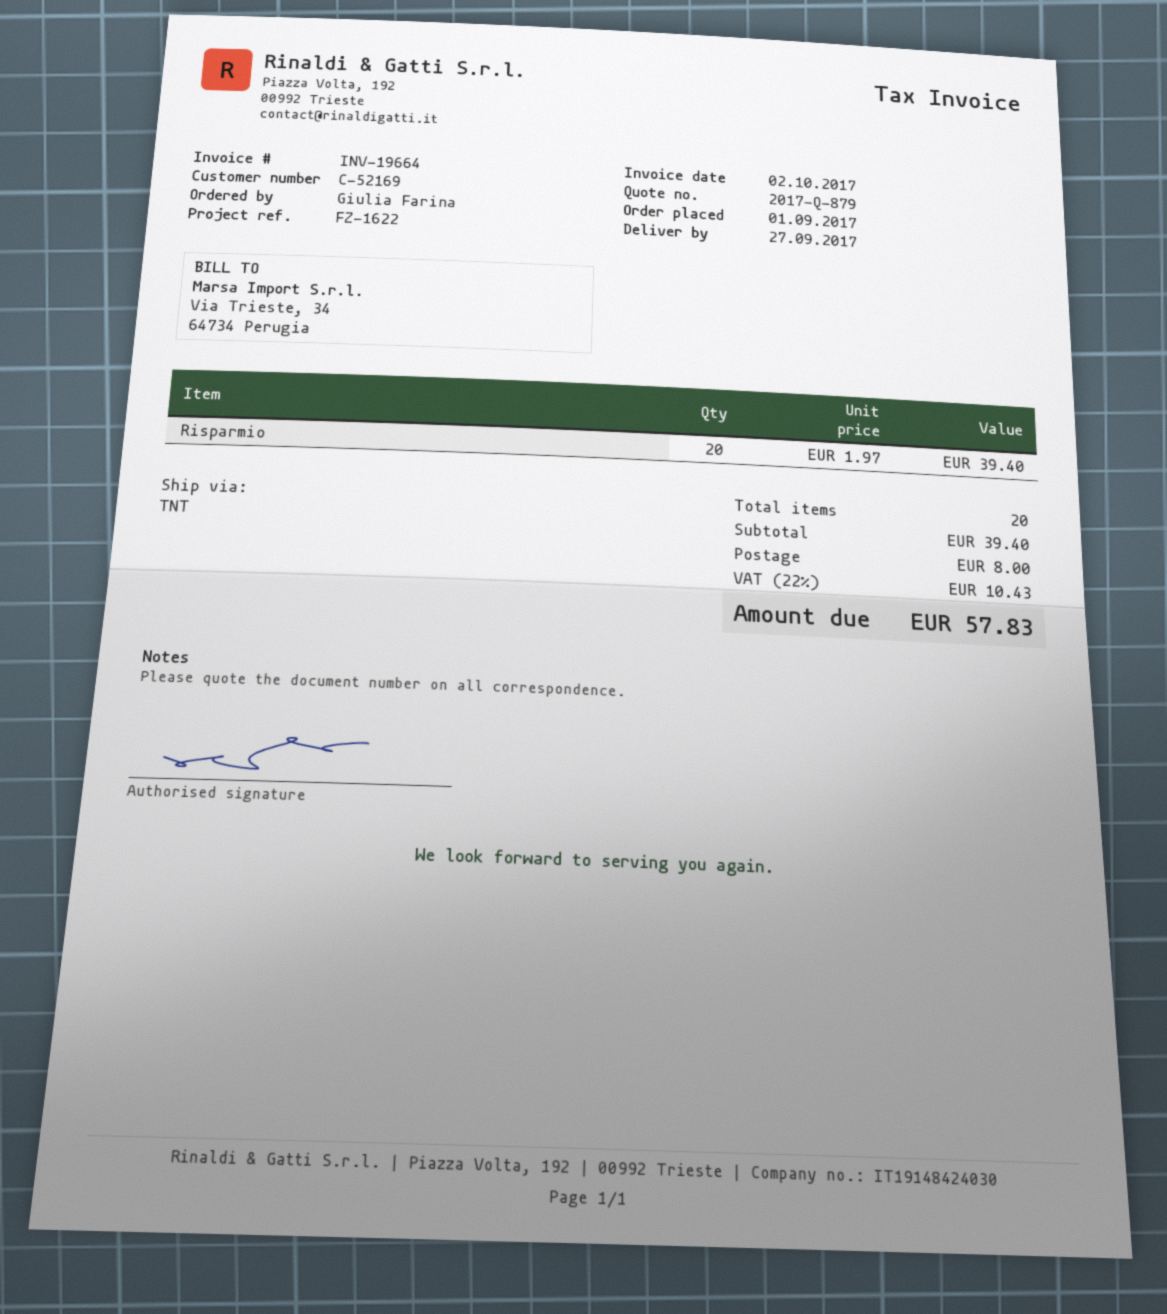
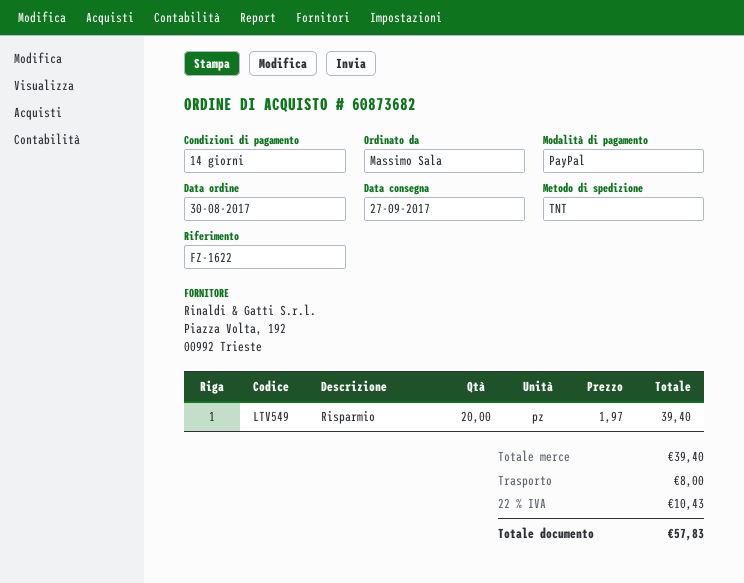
order date: 2017-09-01 -> 2017-08-30
ordered by: Giulia Farina -> Massimo Sala

